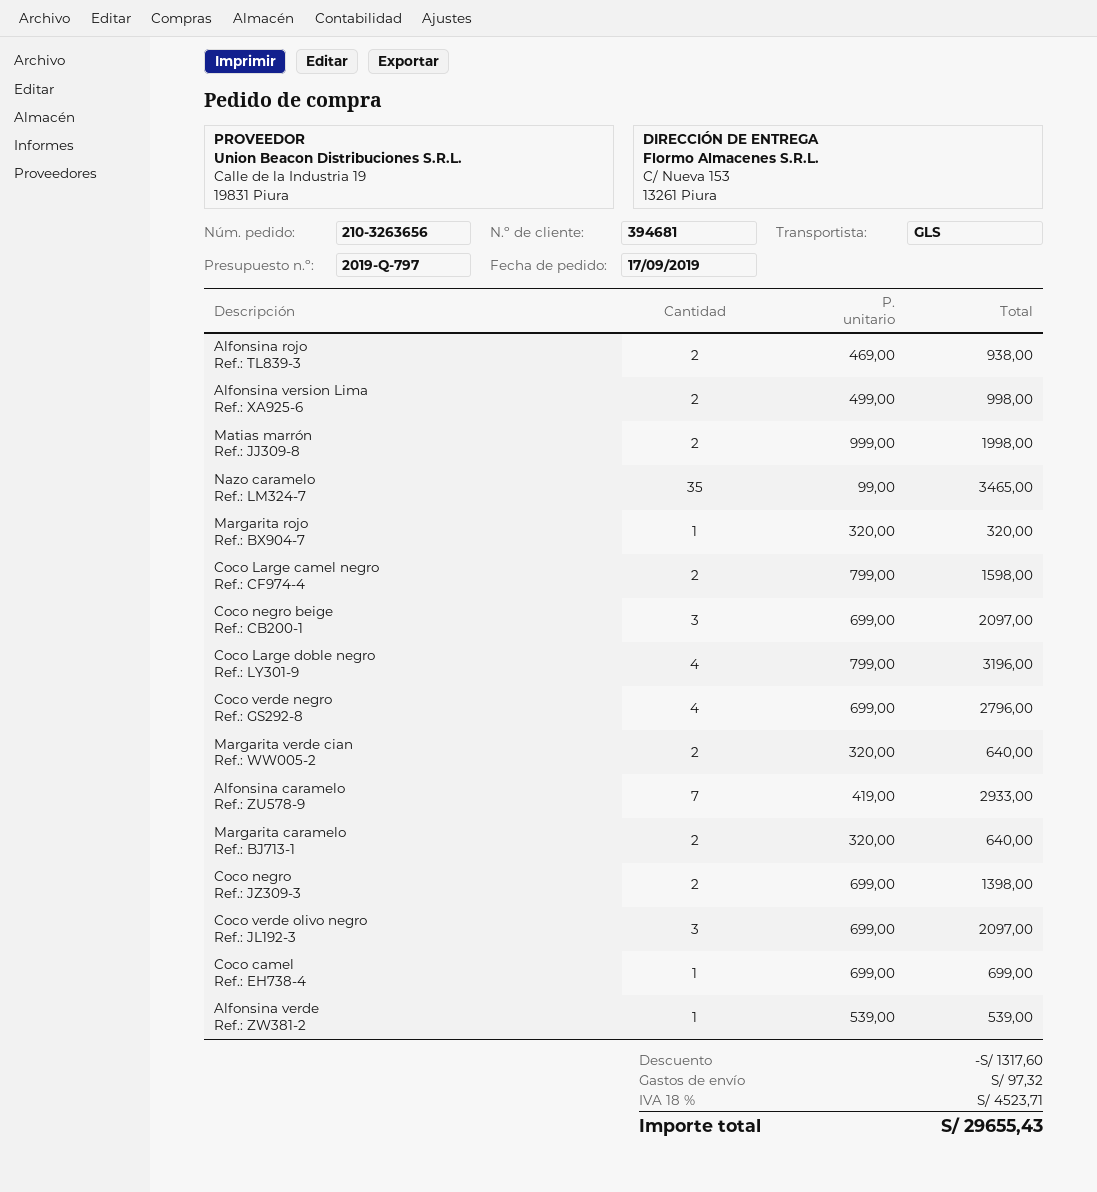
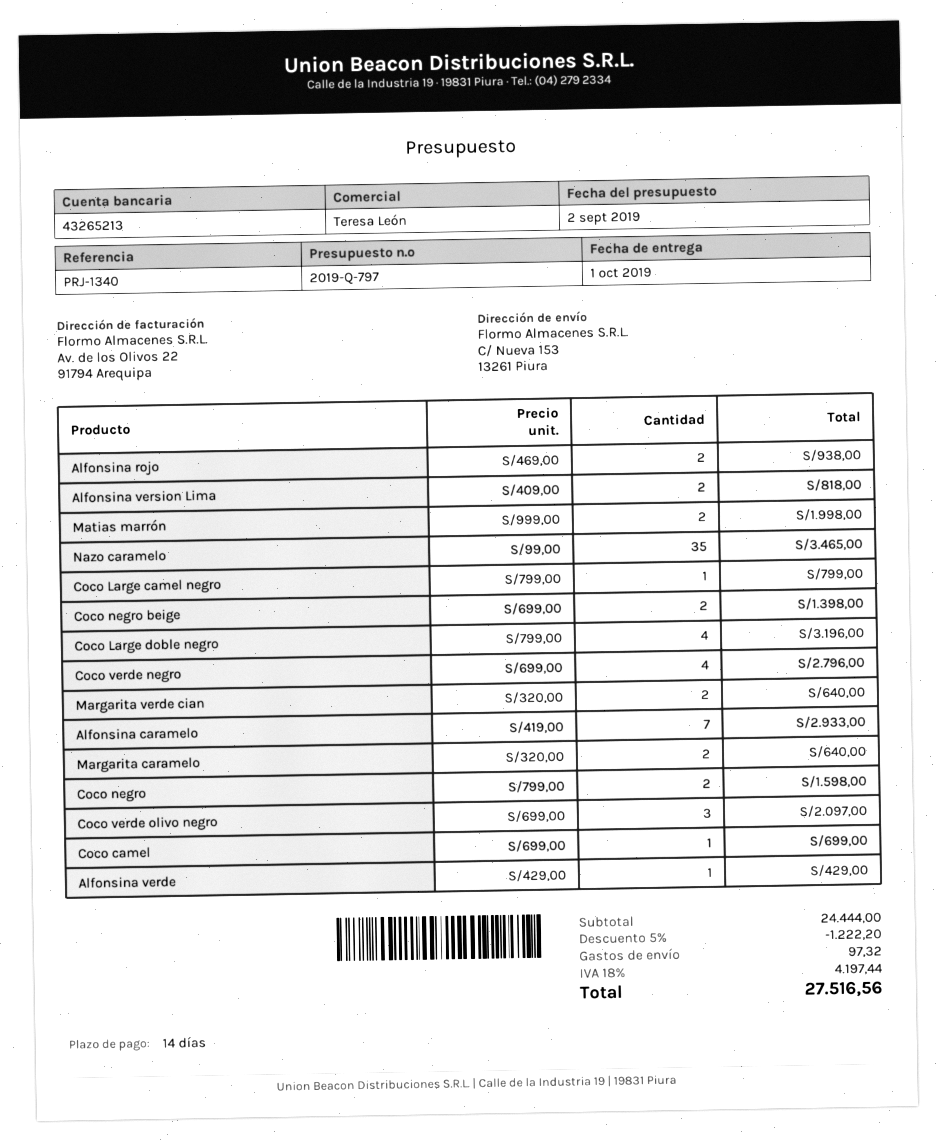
Alfonsina version Lima: 2 x 499.00 = 998.00 -> 2 x 409.00 = 818.00
Margarita rojo: 1 x 320.00 = 320.00 -> none
Coco Large camel negro: 2 x 799.00 = 1598.00 -> 1 x 799.00 = 799.00
Coco negro beige: 3 x 699.00 = 2097.00 -> 2 x 699.00 = 1398.00
Coco negro: 2 x 699.00 = 1398.00 -> 2 x 799.00 = 1598.00
Alfonsina verde: 1 x 539.00 = 539.00 -> 1 x 429.00 = 429.00
discount: 1317.60 -> 1222.20
tax: 18% = 4523.71 -> 18% = 4197.44
total: 29655.43 -> 27516.56

